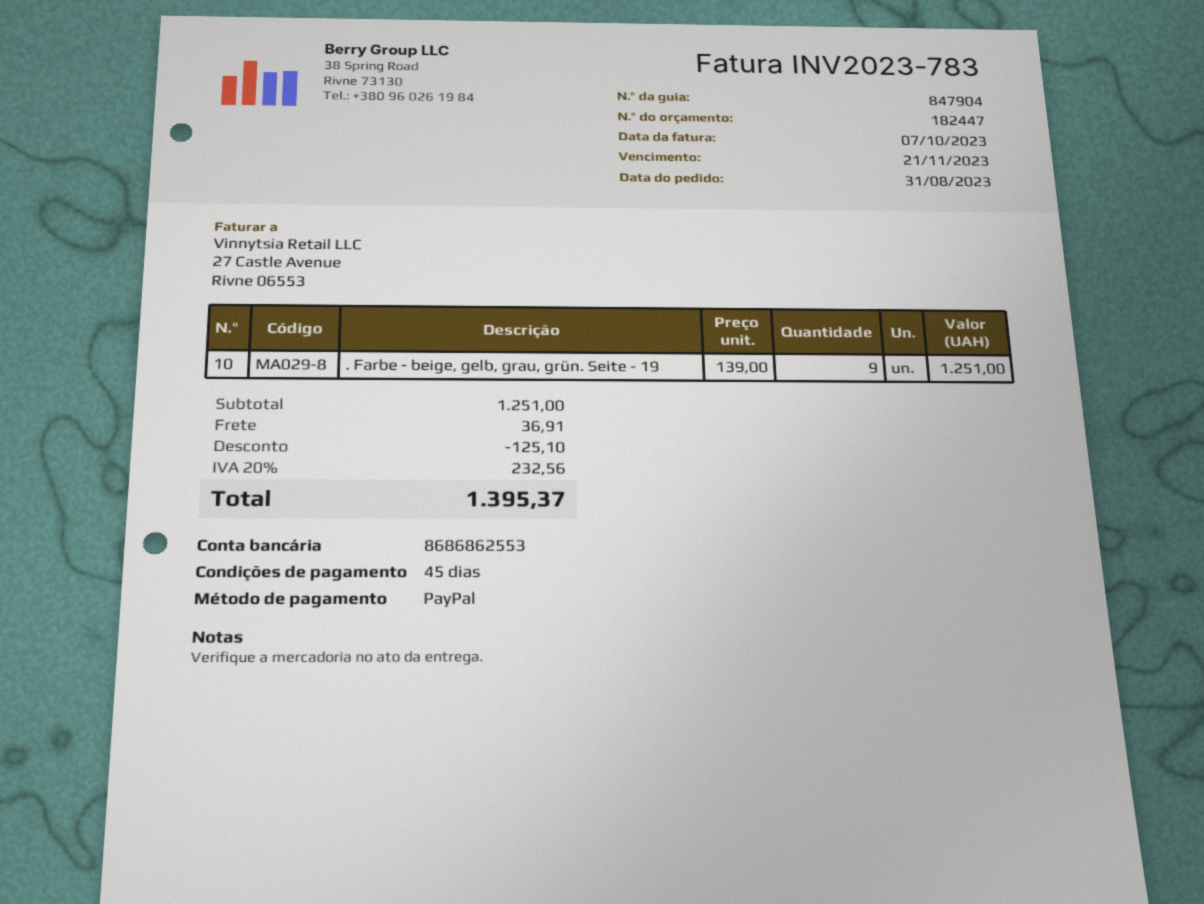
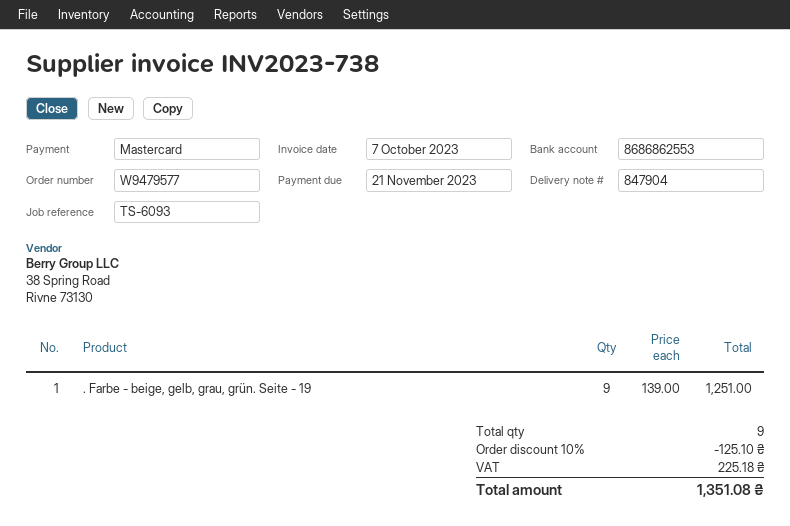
invoice number: INV2023-783 -> INV2023-738
payment method: PayPal -> Mastercard
shipping: 36.91 -> none
tax: 232.56 -> 225.18
total: 1395.37 -> 1351.08

